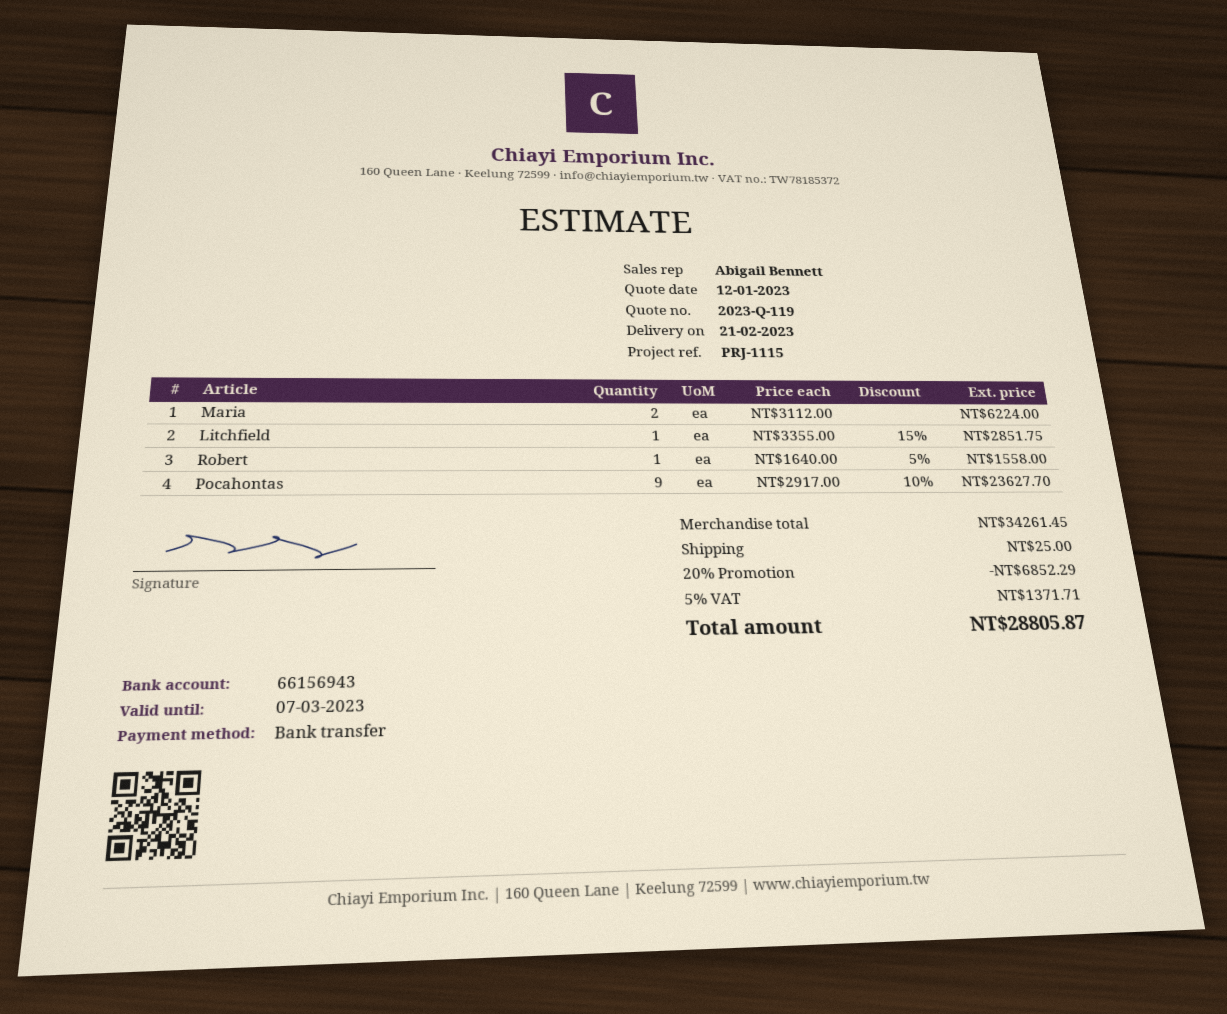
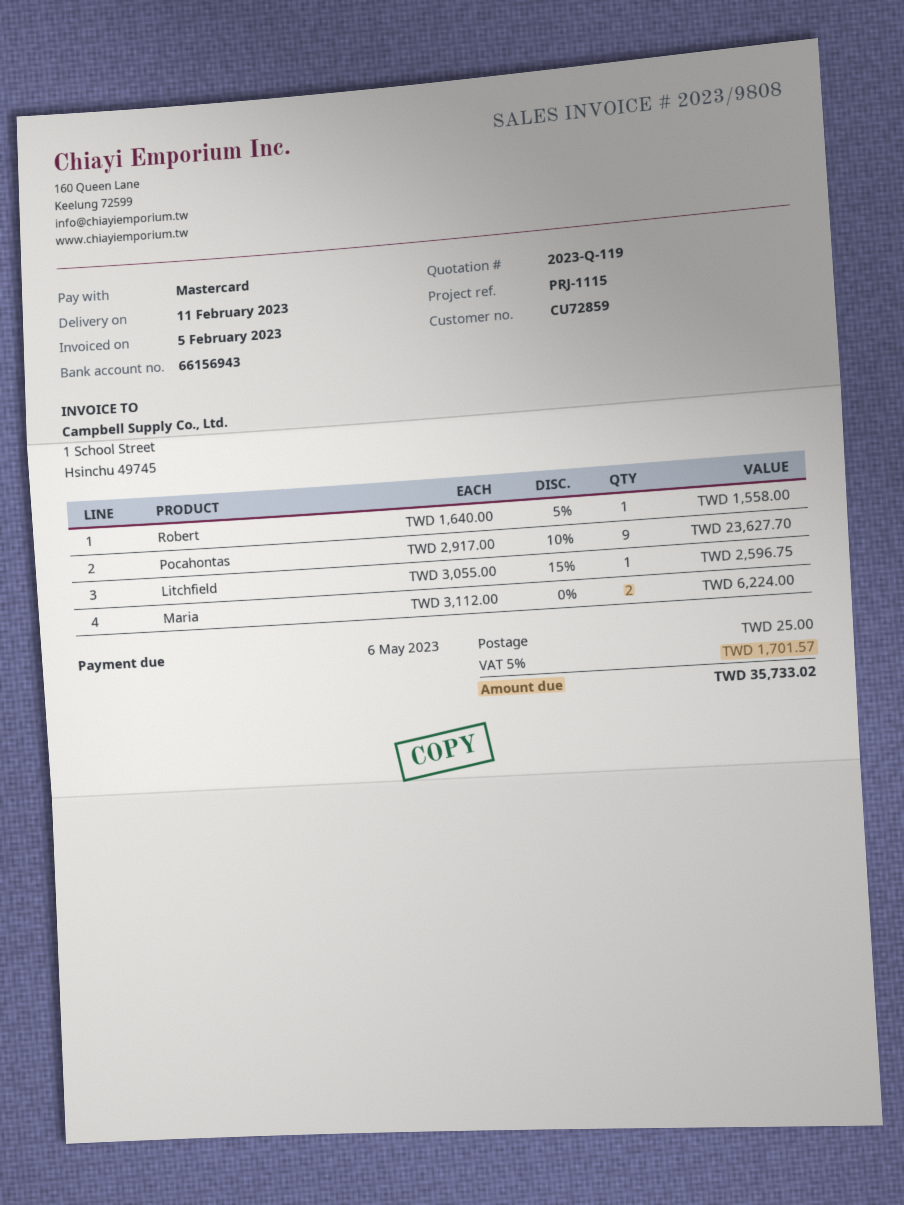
delivery date: 2023-02-21 -> 2023-02-11
payment method: bank transfer -> Mastercard
Litchfield: 1 x 3355.00 - 15% = 2851.75 -> 1 x 3055.00 - 15% = 2596.75
discount: 20% = 6852.29 -> none
tax: 5% = 1371.71 -> 5% = 1701.57
total: 28805.87 -> 35733.02

